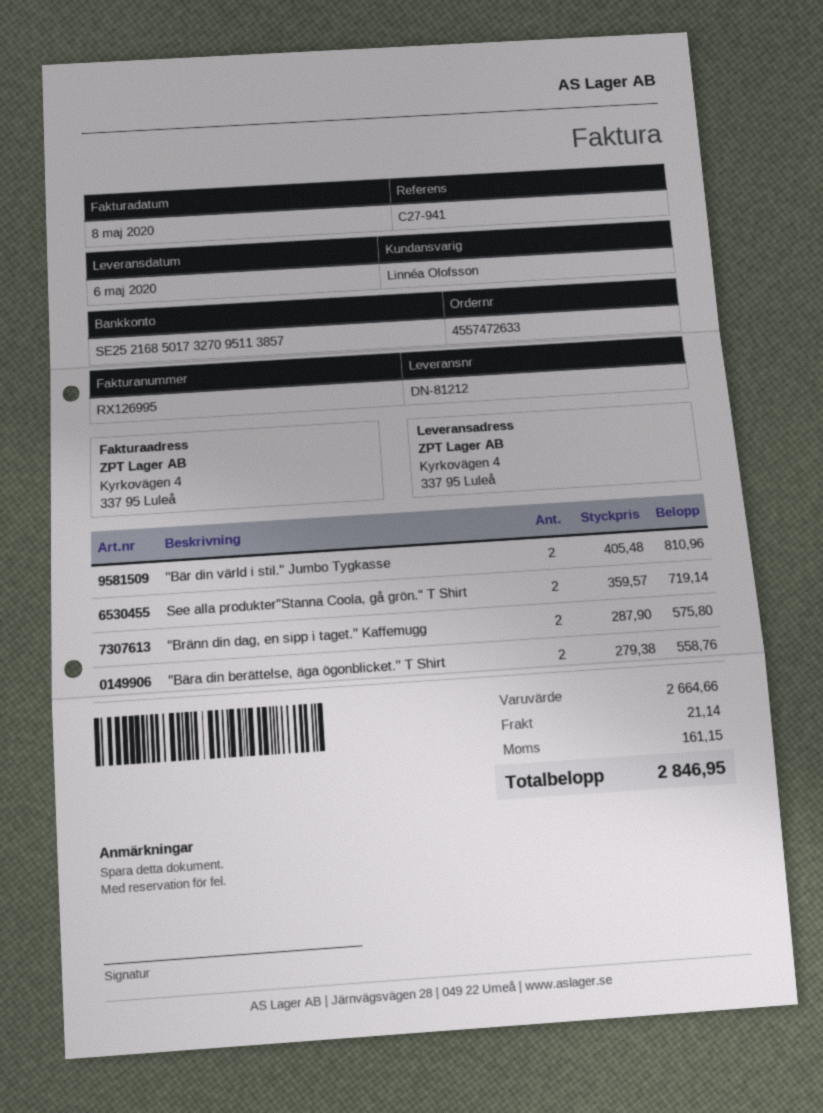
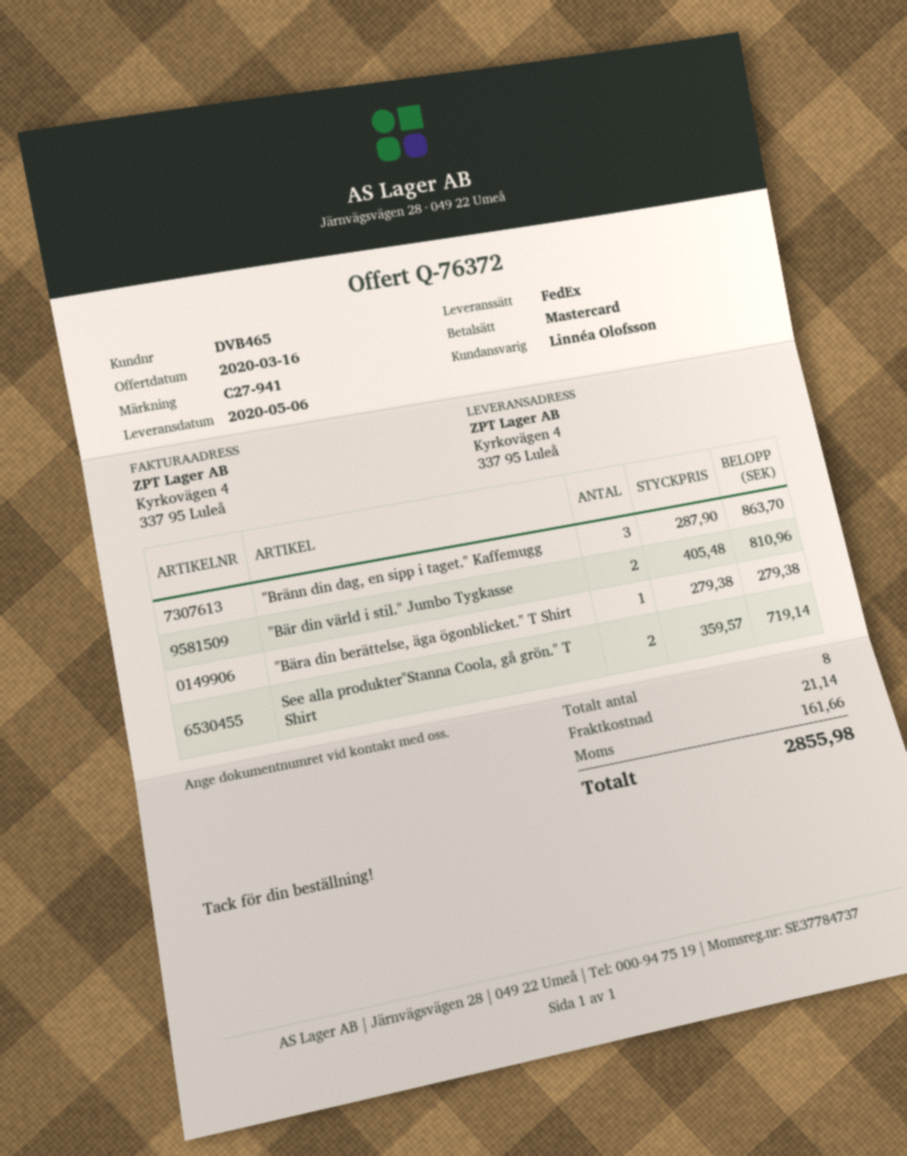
"Bränn din dag, en sipp i taget." Kaffemugg: 2 x 287.90 = 575.80 -> 3 x 287.90 = 863.70
"Bära din berättelse, äga ögonblicket." T Shirt: 2 x 279.38 = 558.76 -> 1 x 279.38 = 279.38
tax: 161.15 -> 161.66
total: 2846.95 -> 2855.98

